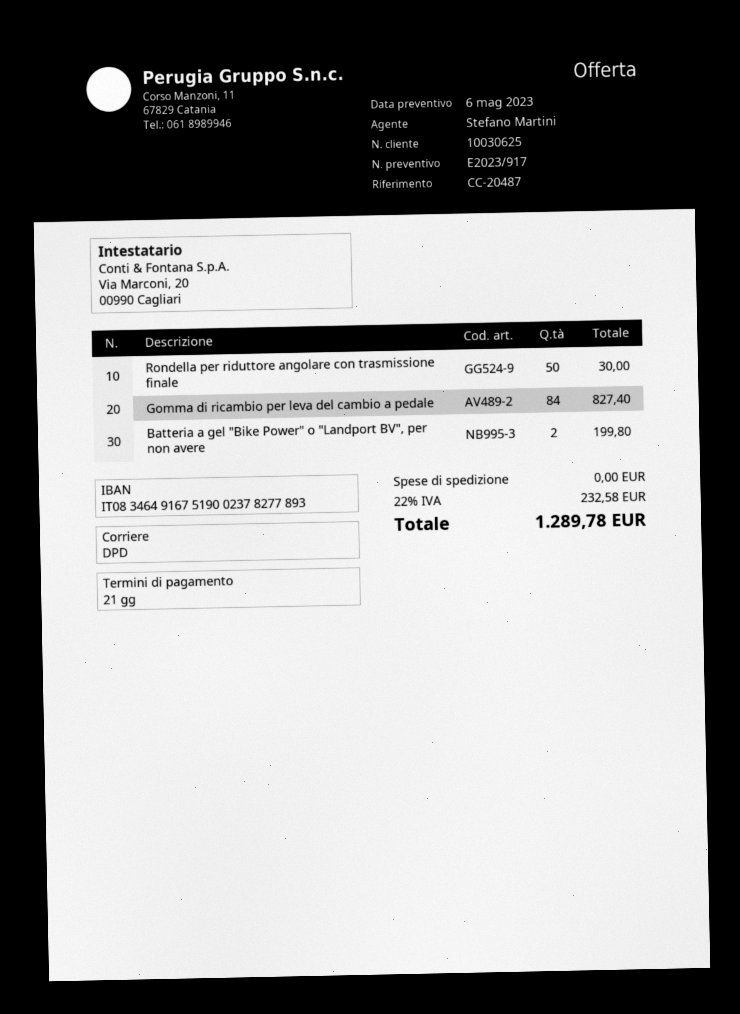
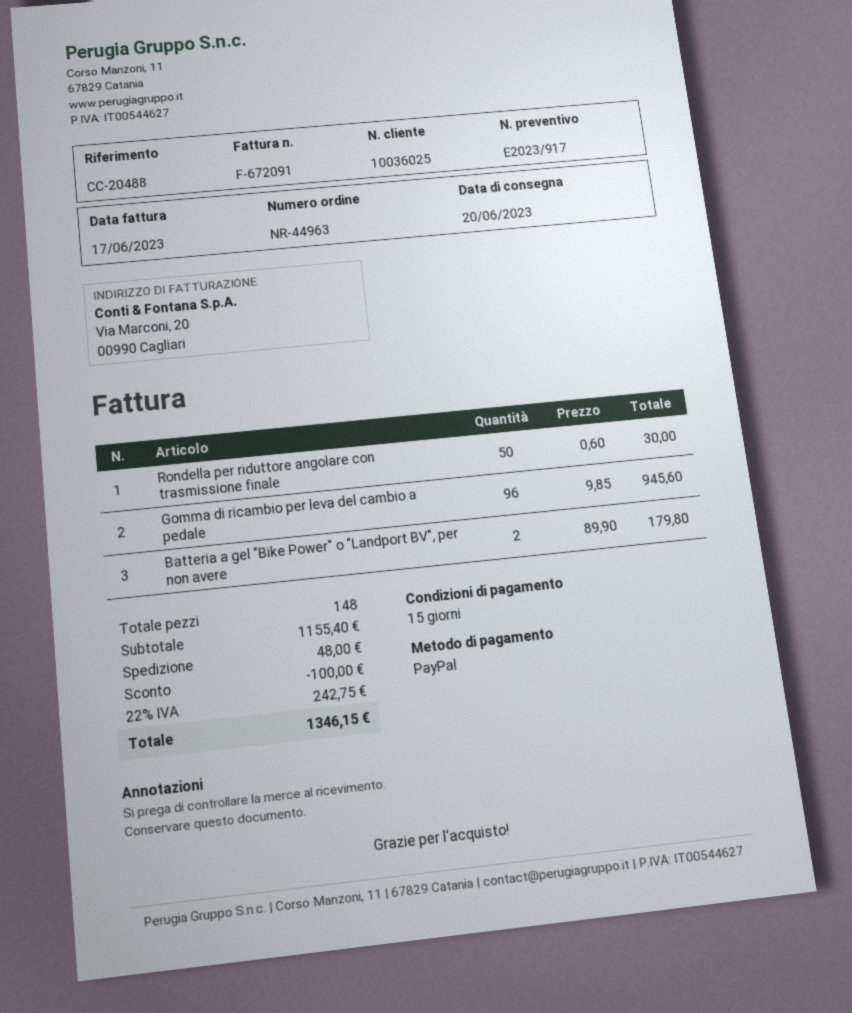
payment terms: 21 days -> 15 days
customer number: 10030625 -> 10036025
reference: CC-20487 -> CC-20488
Gomma di ricambio per leva del cambio a pedale: 84 for 827.40 -> 96 for 945.60
Batteria a gel "Bike Power" o "Landport BV", per non avere: 2 for 199.80 -> 2 for 179.80
discount: none -> 100.00
shipping: 0.00 -> 48.00
tax: 22% = 232.58 -> 22% = 242.75
total: 1289.78 -> 1346.15

